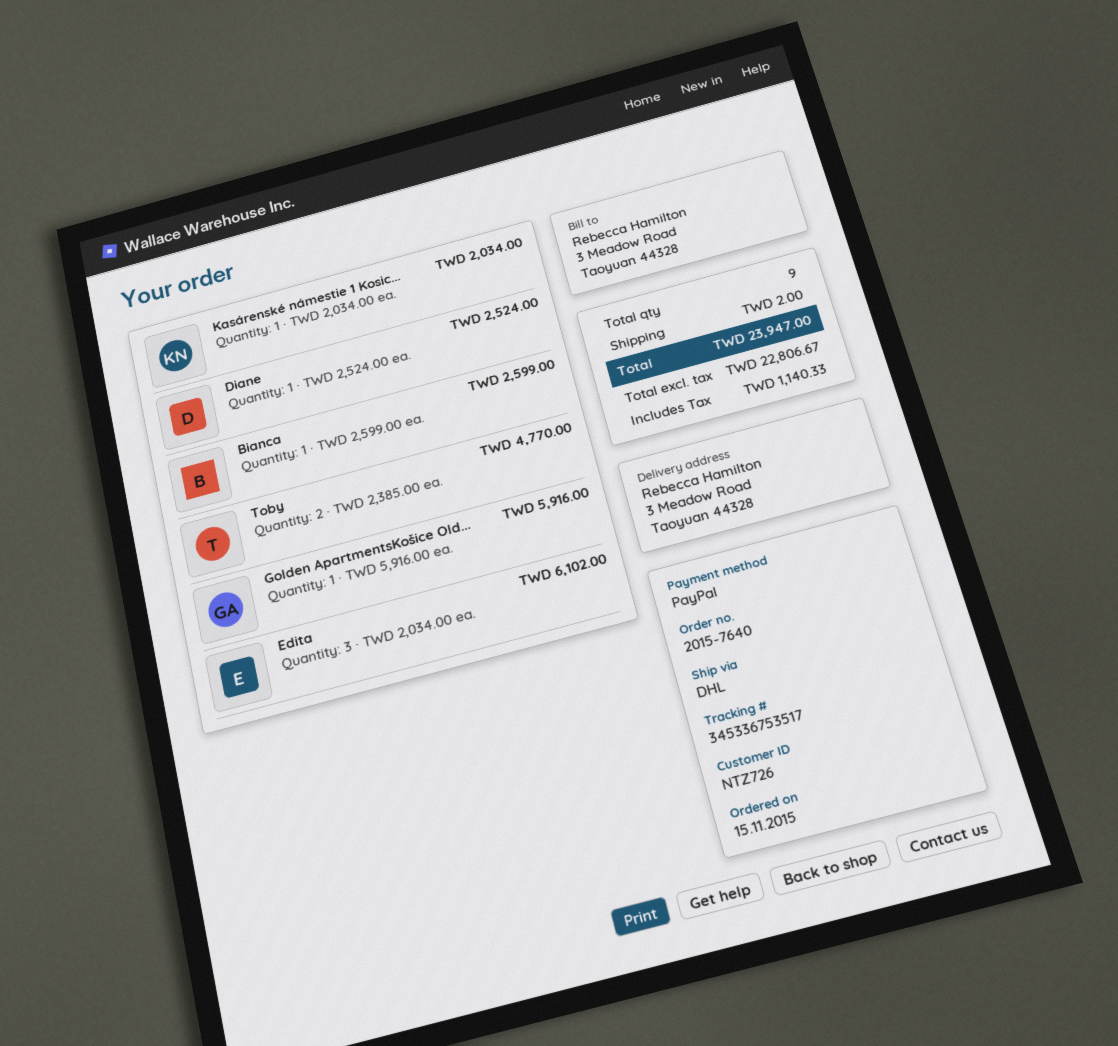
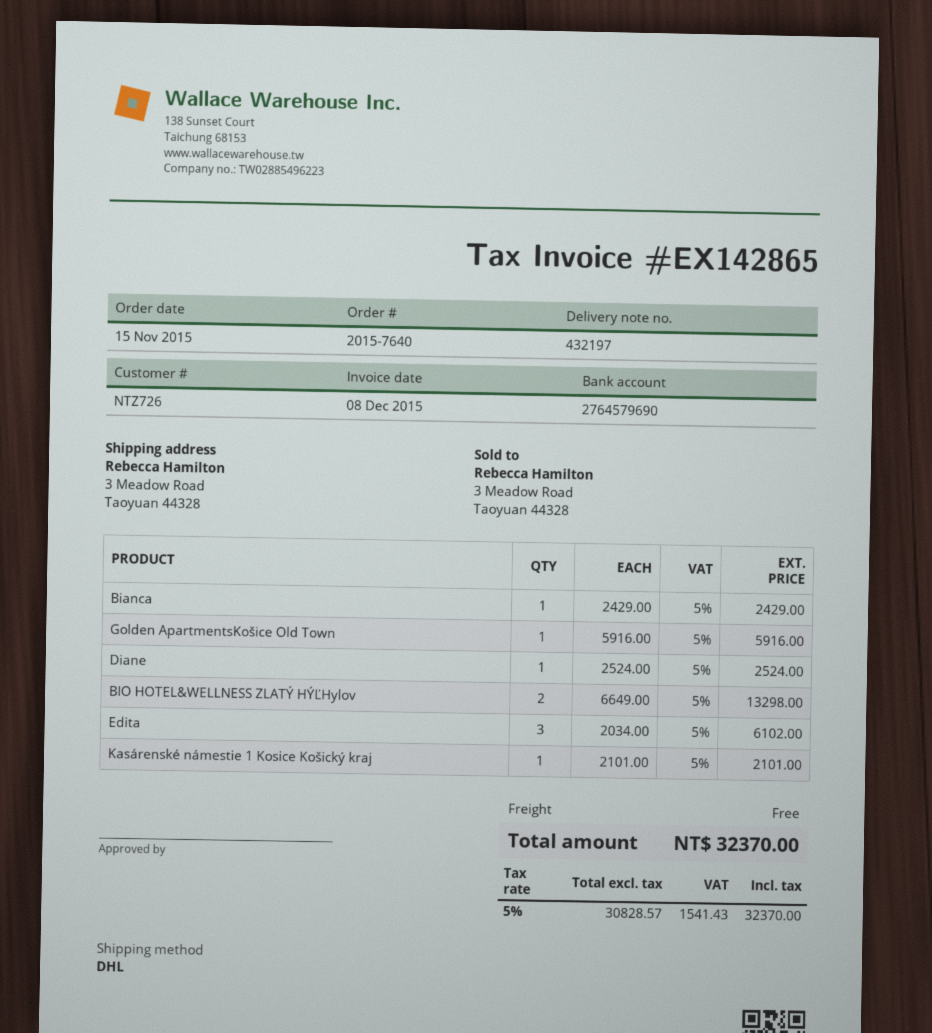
Kasárenské námestie 1 Kosic...: 1 x 2034.00 = 2034.00 -> 1 x 2101.00 = 2101.00
Bianca: 1 x 2599.00 = 2599.00 -> 1 x 2429.00 = 2429.00
Toby: 2 x 2385.00 = 4770.00 -> none
BIO HOTEL&WELLNESS ZLATÝ HÝĽHylov: none -> 2 x 6649.00 = 13298.00
shipping: 2.00 -> 0.00
net: 22806.67 -> 30828.57
tax: 1140.33 -> 1541.43
total: 23947.00 -> 32370.00

